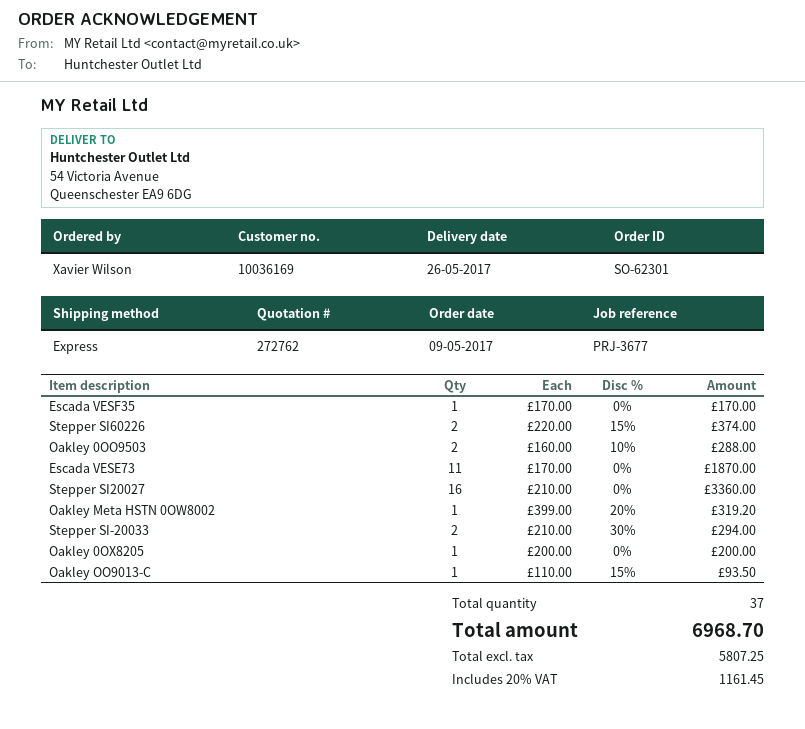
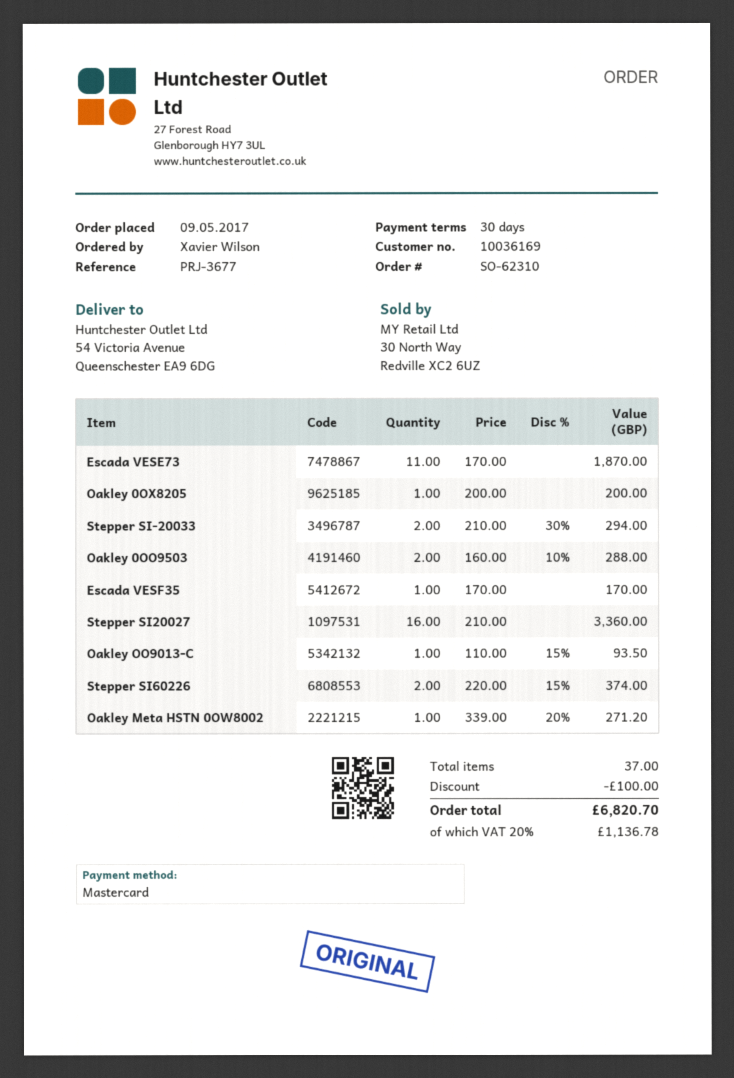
order number: SO-62301 -> SO-62310
Oakley Meta HSTN 0OW8002: 1 x 399.00 - 20% = 319.20 -> 1 x 339.00 - 20% = 271.20
discount: none -> 100.00
tax: 20% = 1161.45 -> 20% = 1136.78
total: 6968.70 -> 6820.70

